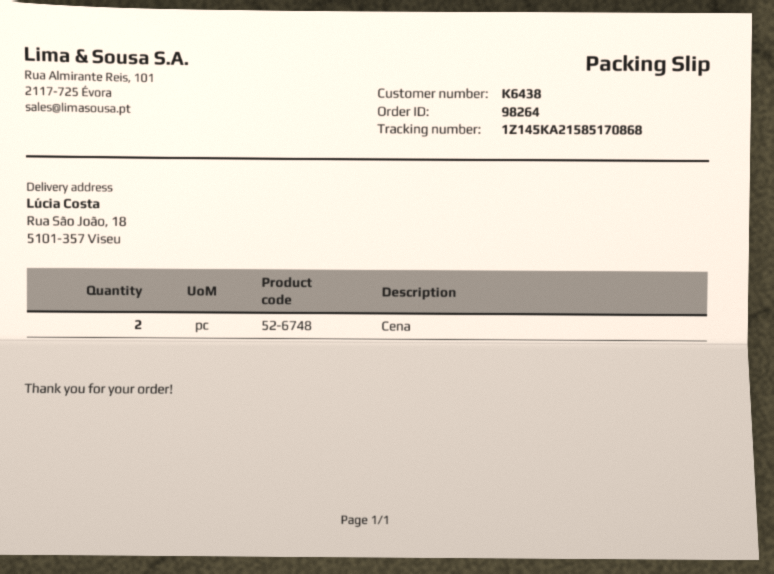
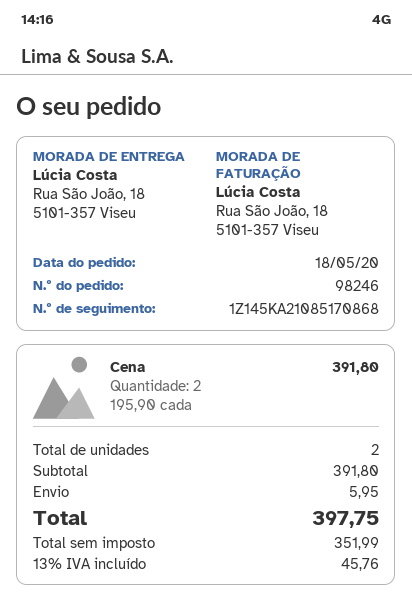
order number: 98264 -> 98246
tracking number: 1Z145KA21585170868 -> 1Z145KA21085170868

